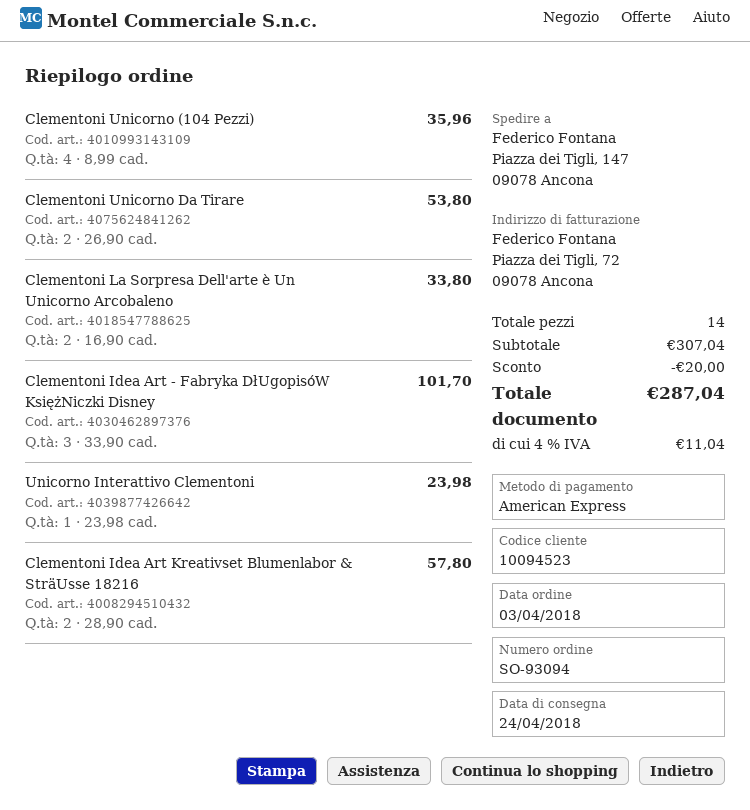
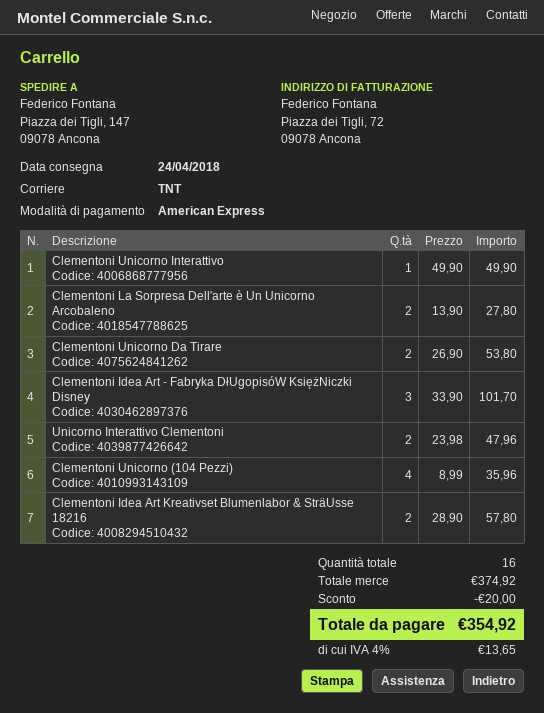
Clementoni La Sorpresa Dell'arte è Un Unicorno Arcobaleno: 2 x 16.90 = 33.80 -> 2 x 13.90 = 27.80
Unicorno Interattivo Clementoni: 1 x 23.98 = 23.98 -> 2 x 23.98 = 47.96
Clementoni Unicorno Interattivo: none -> 1 x 49.90 = 49.90
total quantity: 14 -> 16
subtotal: 307.04 -> 374.92
tax: 4% = 11.04 -> 4% = 13.65
total: 287.04 -> 354.92

